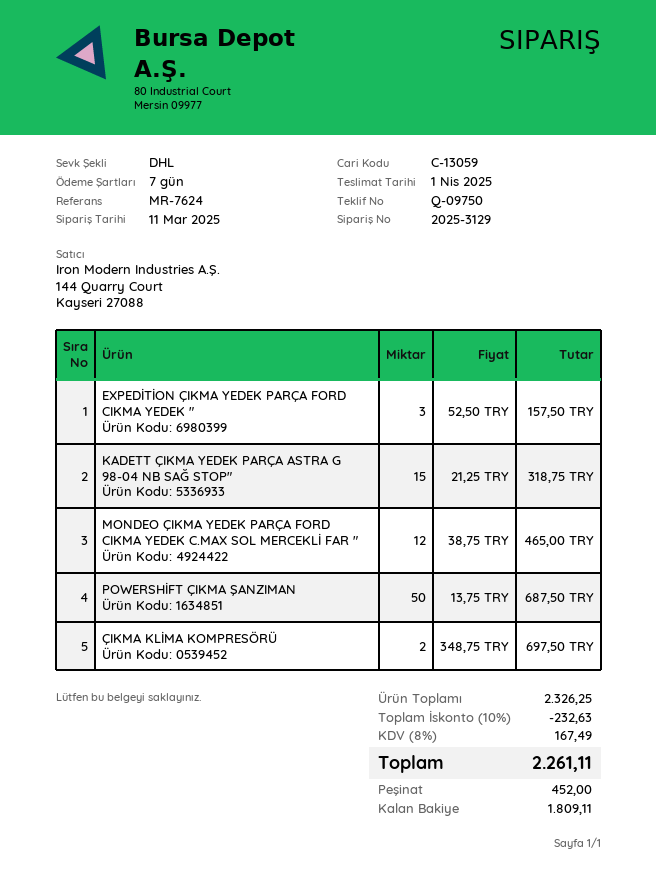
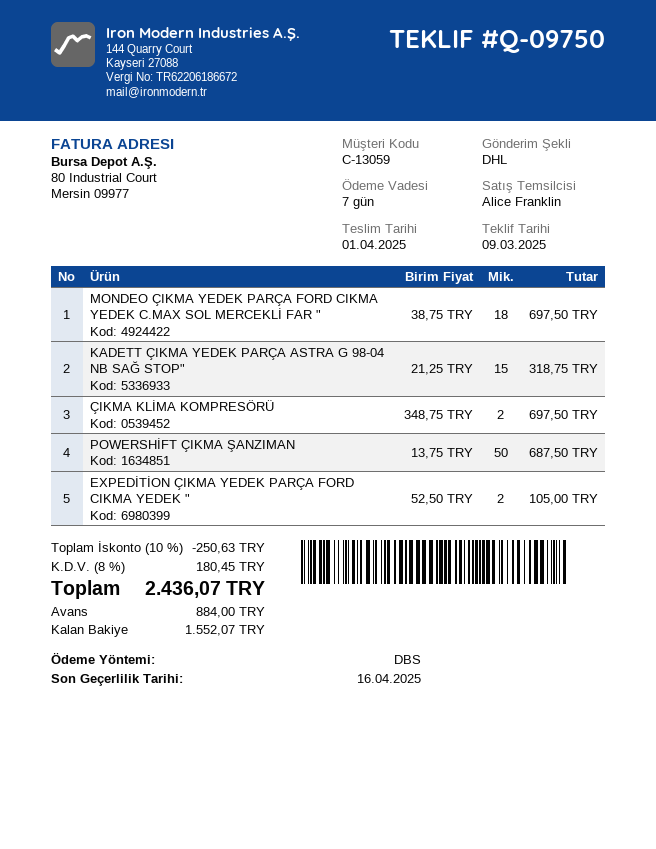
EXPEDİTİON ÇIKMA YEDEK PARÇA FORD CIKMA YEDEK ": 3 x 52.50 = 157.50 -> 2 x 52.50 = 105.00
MONDEO ÇIKMA YEDEK PARÇA FORD CIKMA YEDEK C.MAX SOL MERCEKLİ FAR ": 12 x 38.75 = 465.00 -> 18 x 38.75 = 697.50
discount: 10% = 232.63 -> 10% = 250.63
tax: 8% = 167.49 -> 8% = 180.45
total: 2261.11 -> 2436.07
deposit: 452.00 -> 884.00
balance: 1809.11 -> 1552.07

